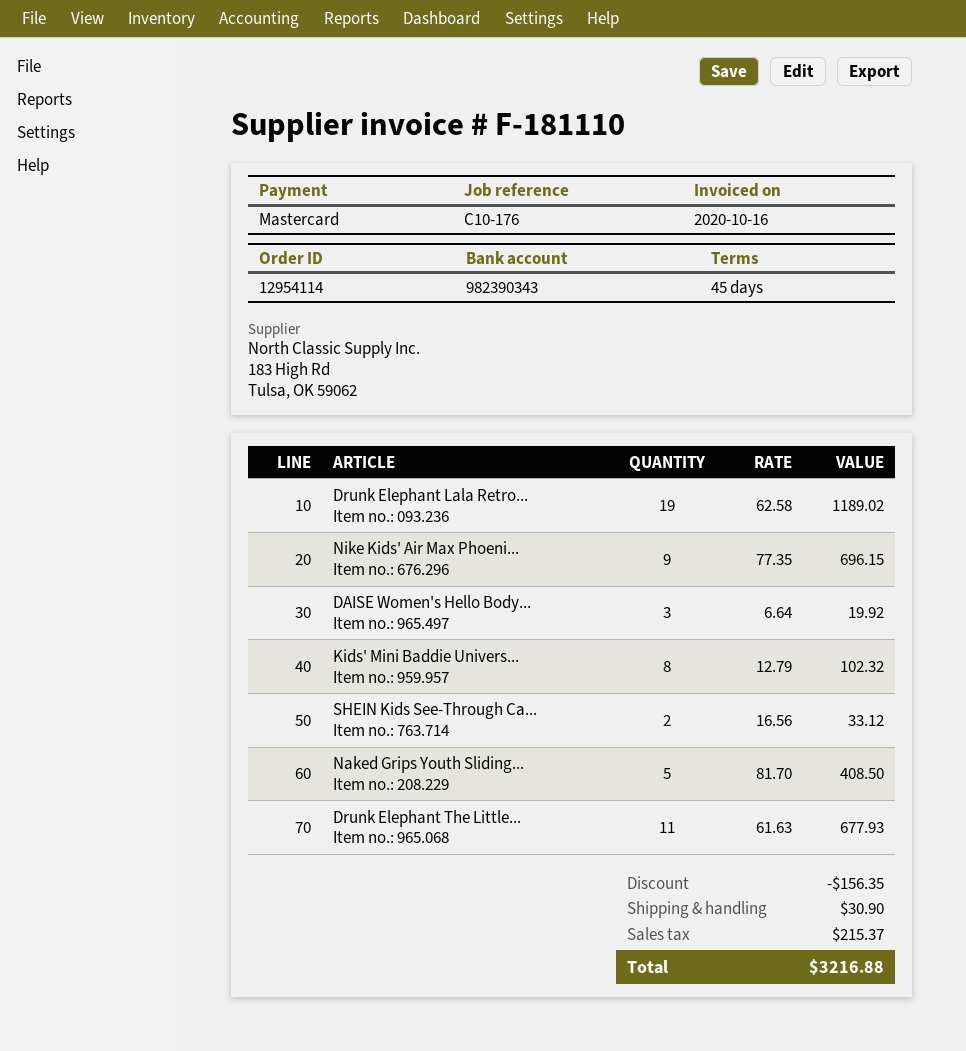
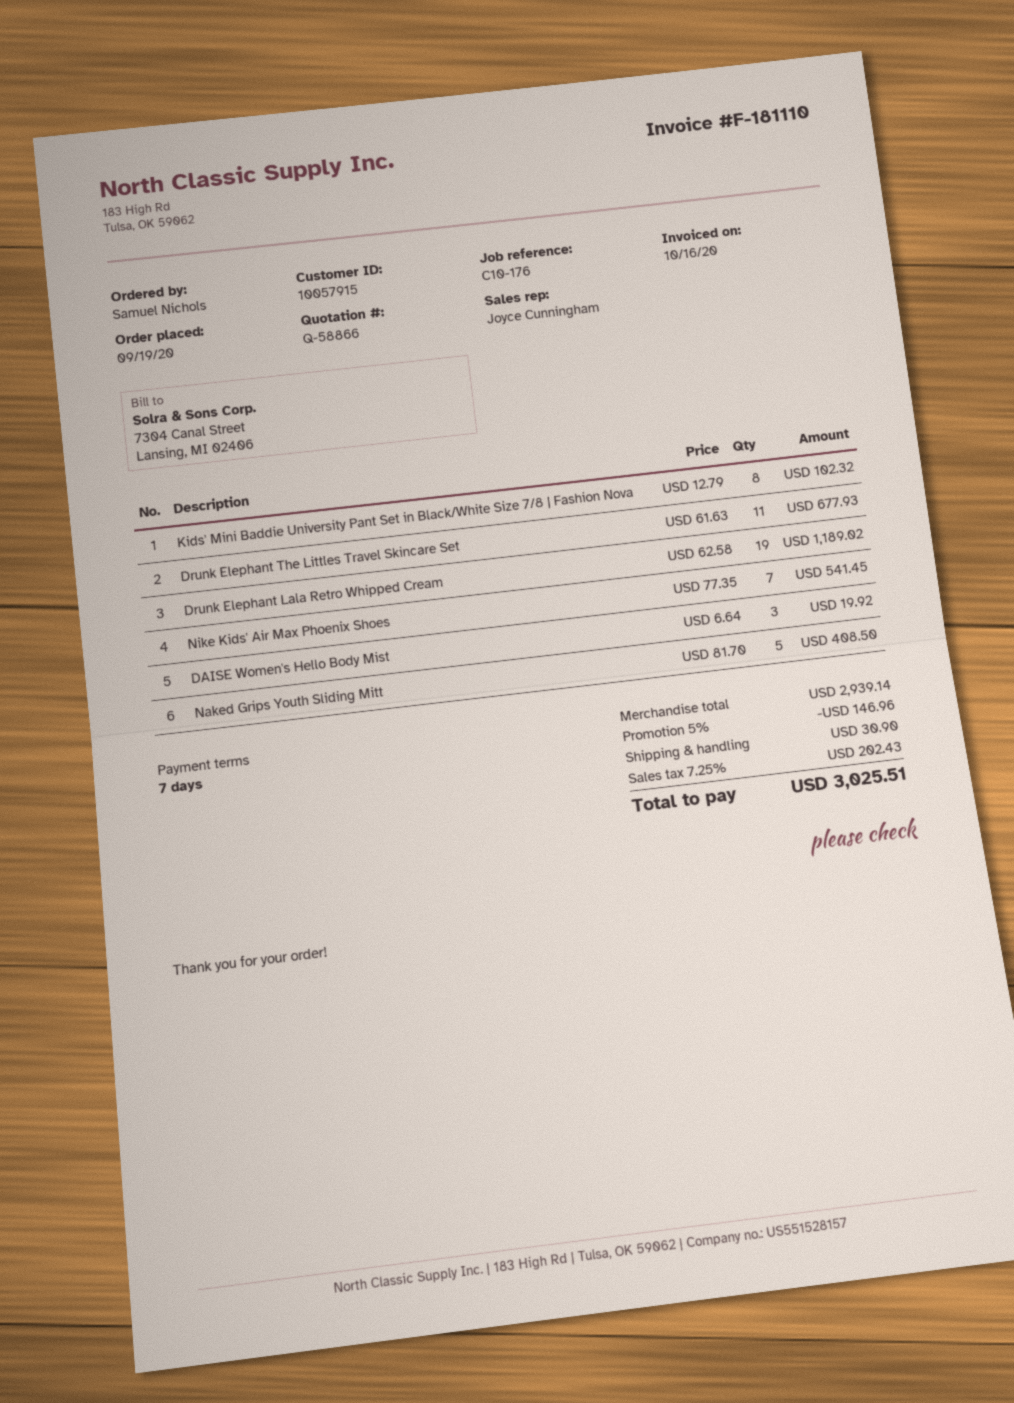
payment terms: 45 days -> 7 days
Nike Kids' Air Max Phoeni...: 9 x 77.35 = 696.15 -> 7 x 77.35 = 541.45
SHEIN Kids See-Through Ca...: 2 x 16.56 = 33.12 -> none
discount: 156.35 -> 146.96
tax: 215.37 -> 202.43
total: 3216.88 -> 3025.51

